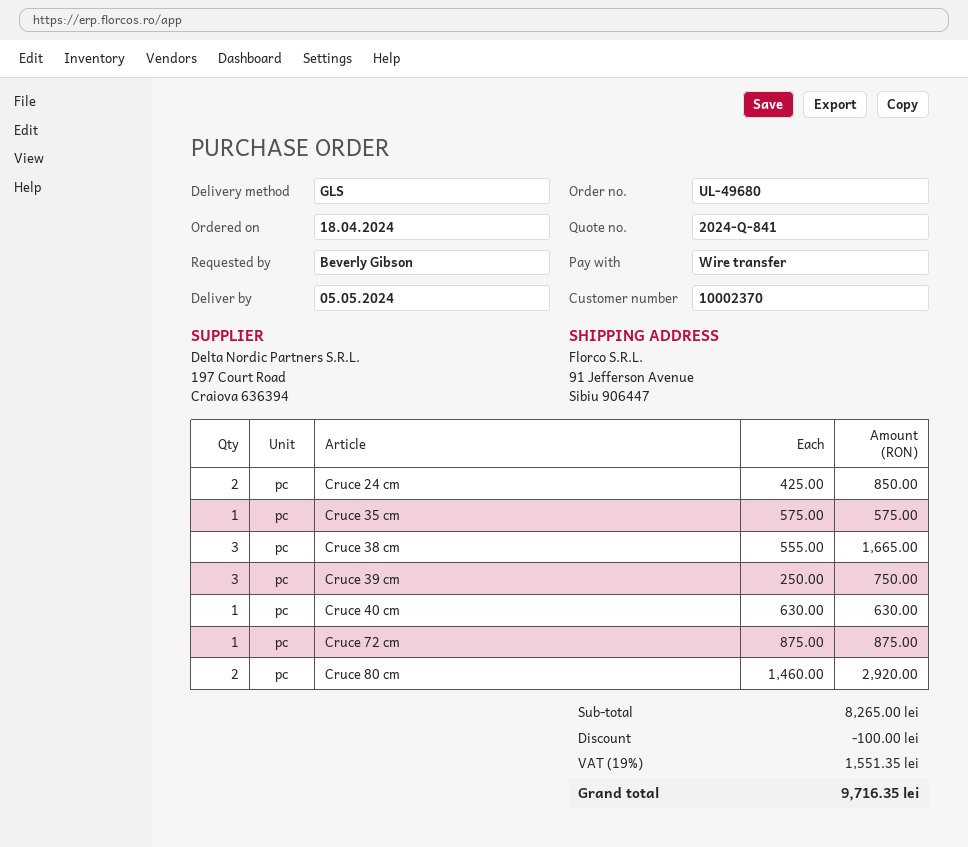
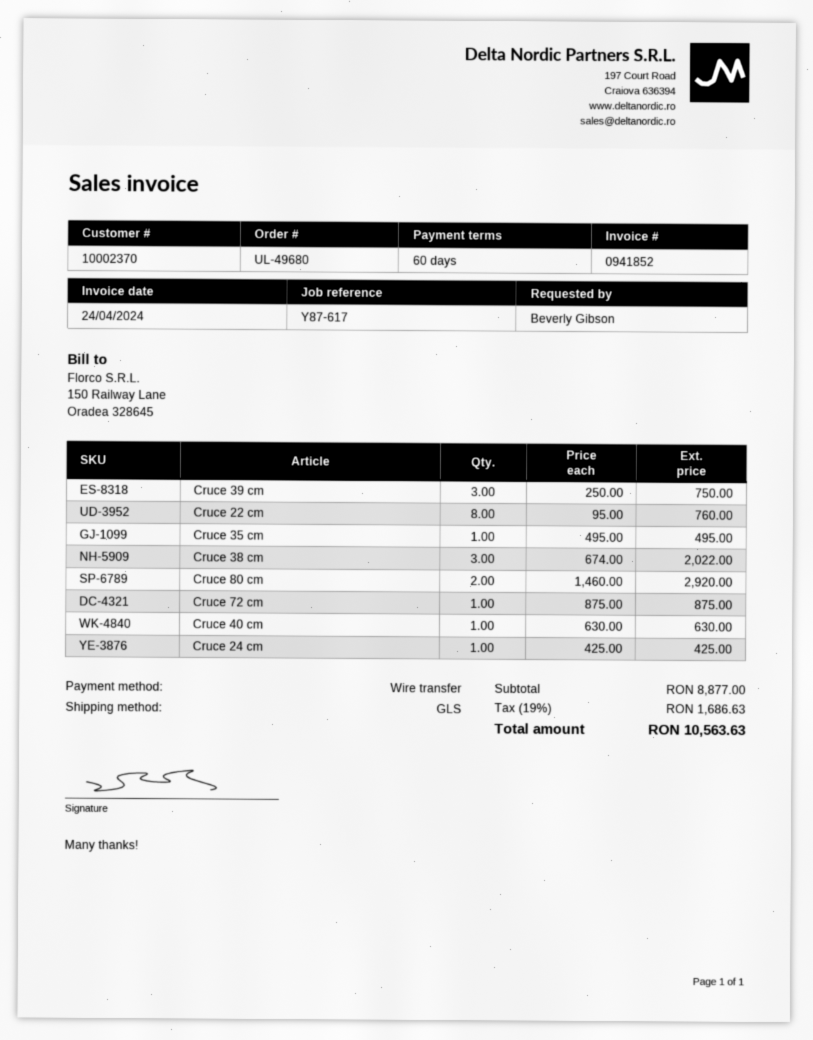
Cruce 24 cm: 2 x 425.00 = 850.00 -> 1 x 425.00 = 425.00
Cruce 35 cm: 1 x 575.00 = 575.00 -> 1 x 495.00 = 495.00
Cruce 38 cm: 3 x 555.00 = 1665.00 -> 3 x 674.00 = 2022.00
Cruce 22 cm: none -> 8 x 95.00 = 760.00
subtotal: 8265.00 -> 8877.00
discount: 100.00 -> none
tax: 19% = 1551.35 -> 19% = 1686.63
total: 9716.35 -> 10563.63

